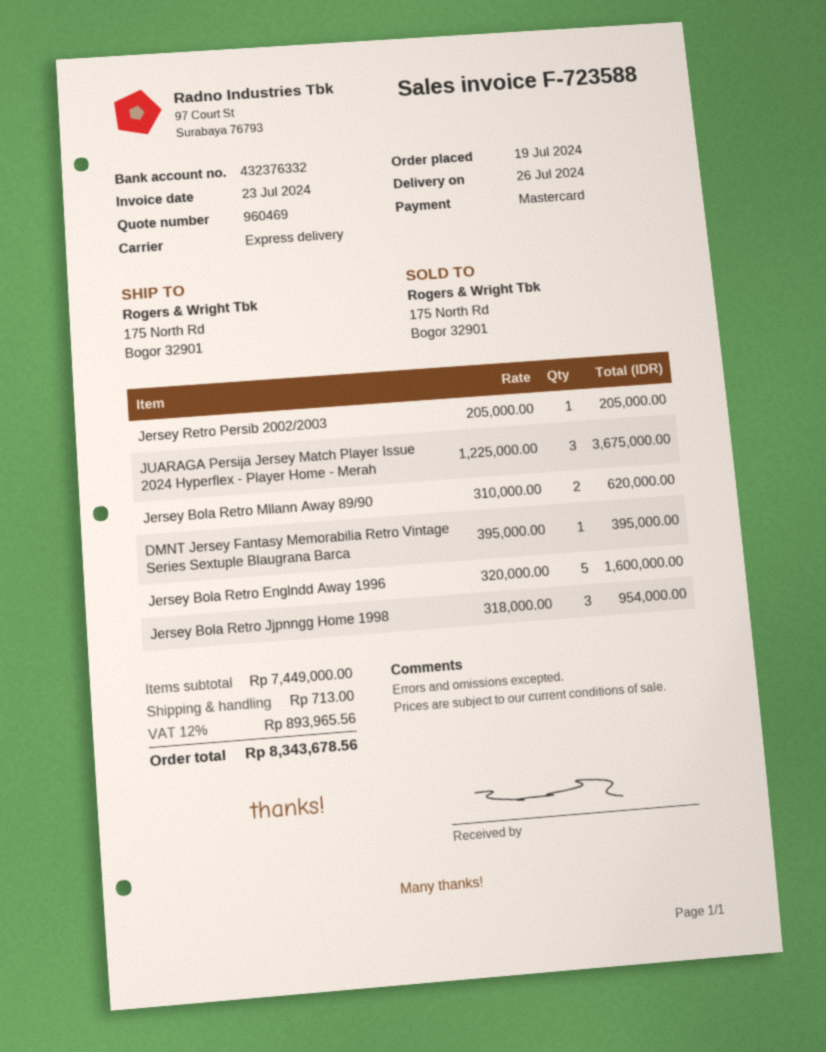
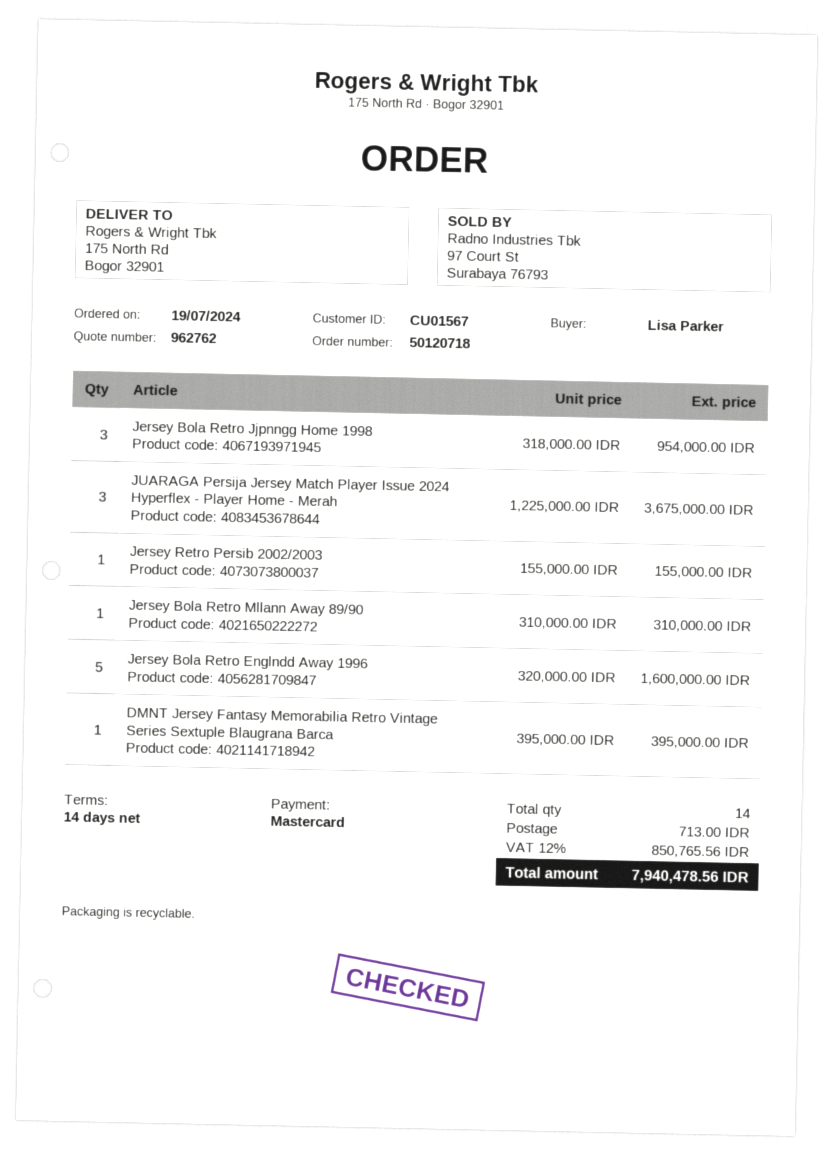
quote number: 960469 -> 962762
Jersey Retro Persib 2002/2003: 1 x 205000.00 = 205000.00 -> 1 x 155000.00 = 155000.00
Jersey Bola Retro Mllann Away 89/90: 2 x 310000.00 = 620000.00 -> 1 x 310000.00 = 310000.00
tax: 12% = 893965.56 -> 12% = 850765.56
total: 8343678.56 -> 7940478.56

